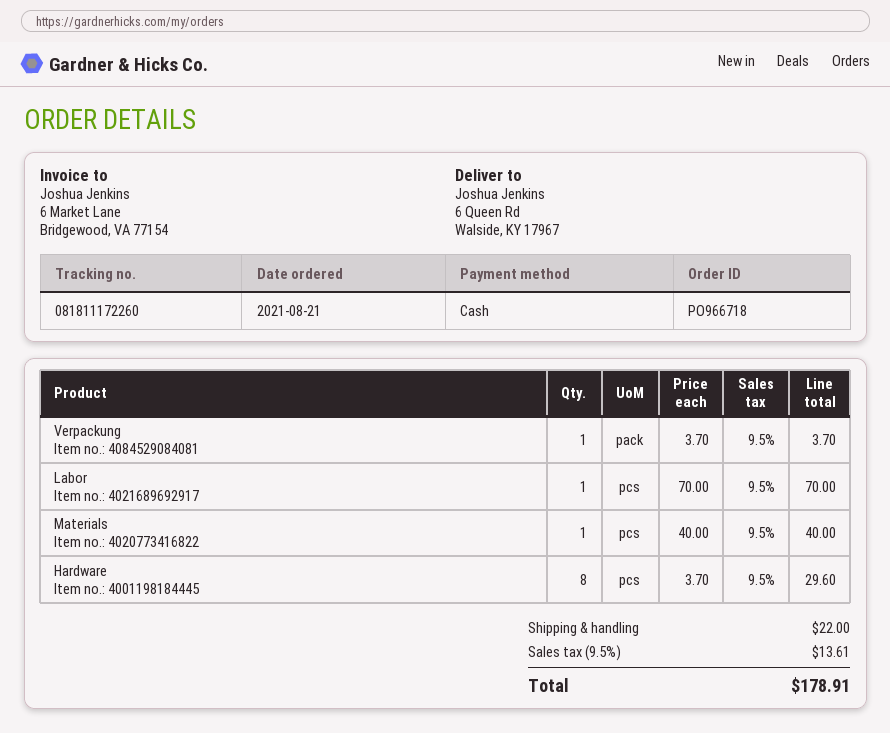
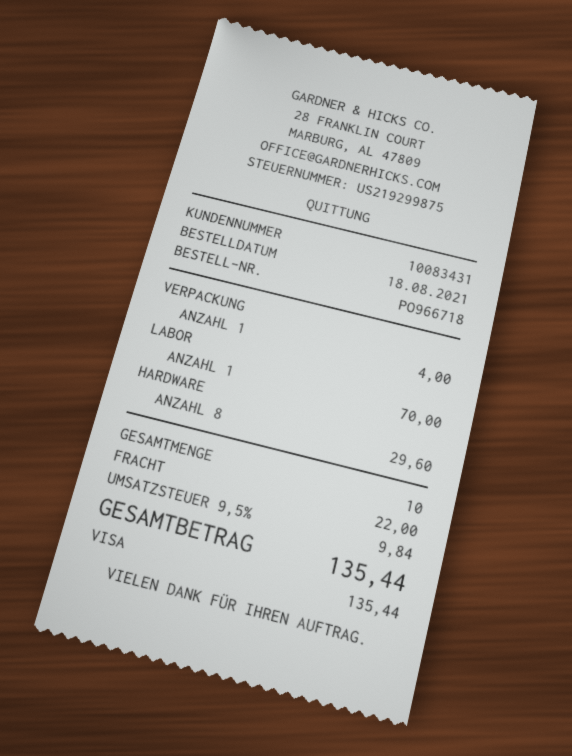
order date: 2021-08-21 -> 2021-08-18
payment method: cash -> Visa
Verpackung: 1 for 3.70 -> 1 for 4.00
Materials: 1 for 40.00 -> none
tax: 9.5% = 13.61 -> 9.5% = 9.84
total: 178.91 -> 135.44

